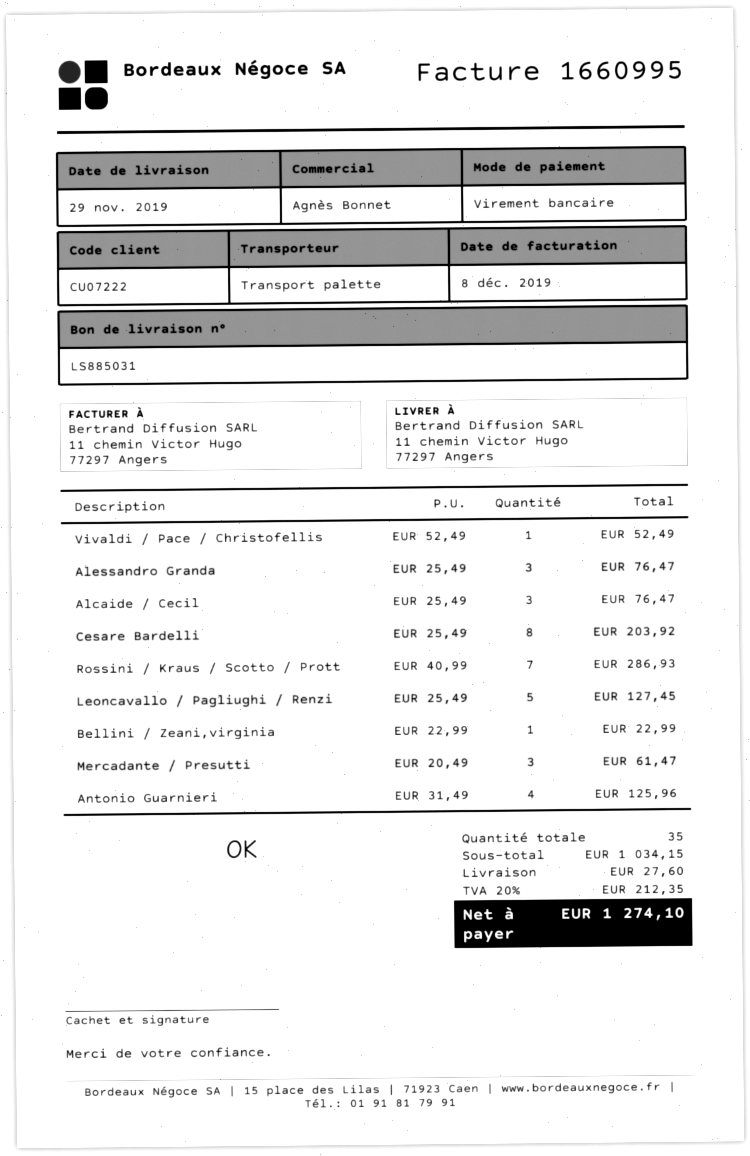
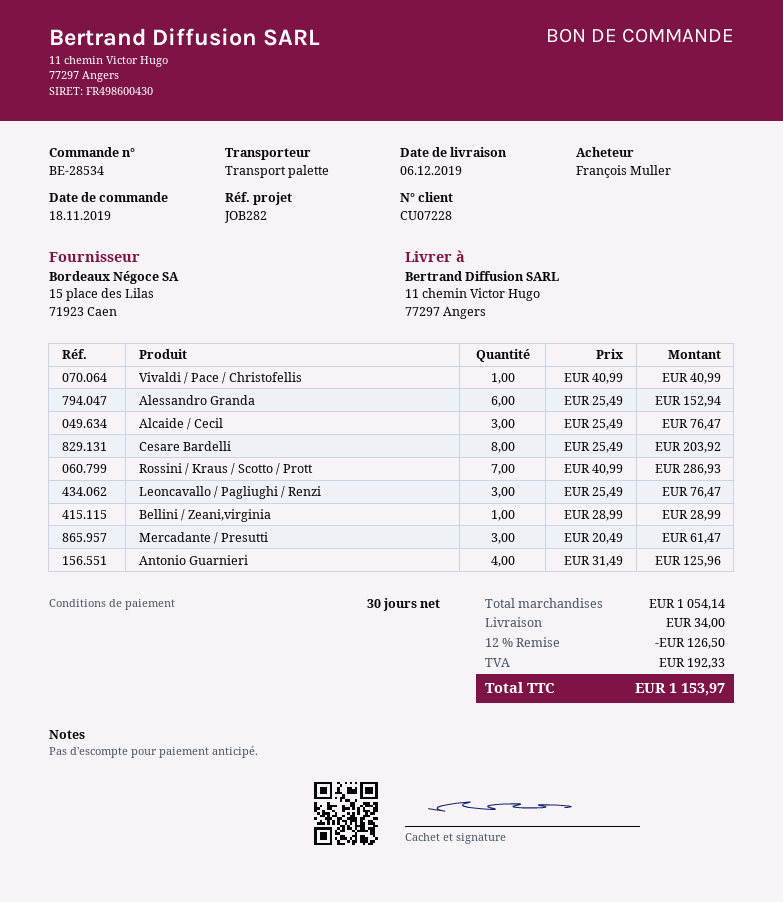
delivery date: 2019-11-29 -> 2019-12-06
customer number: CU07222 -> CU07228
Vivaldi / Pace / Christofellis: 1 x 52.49 = 52.49 -> 1 x 40.99 = 40.99
Alessandro Granda: 3 x 25.49 = 76.47 -> 6 x 25.49 = 152.94
Leoncavallo / Pagliughi / Renzi: 5 x 25.49 = 127.45 -> 3 x 25.49 = 76.47
Bellini / Zeani,virginia: 1 x 22.99 = 22.99 -> 1 x 28.99 = 28.99
subtotal: 1034.15 -> 1054.14
discount: none -> 12% = 126.50
shipping: 27.60 -> 34.00
tax: 212.35 -> 192.33
total: 1274.10 -> 1153.97

